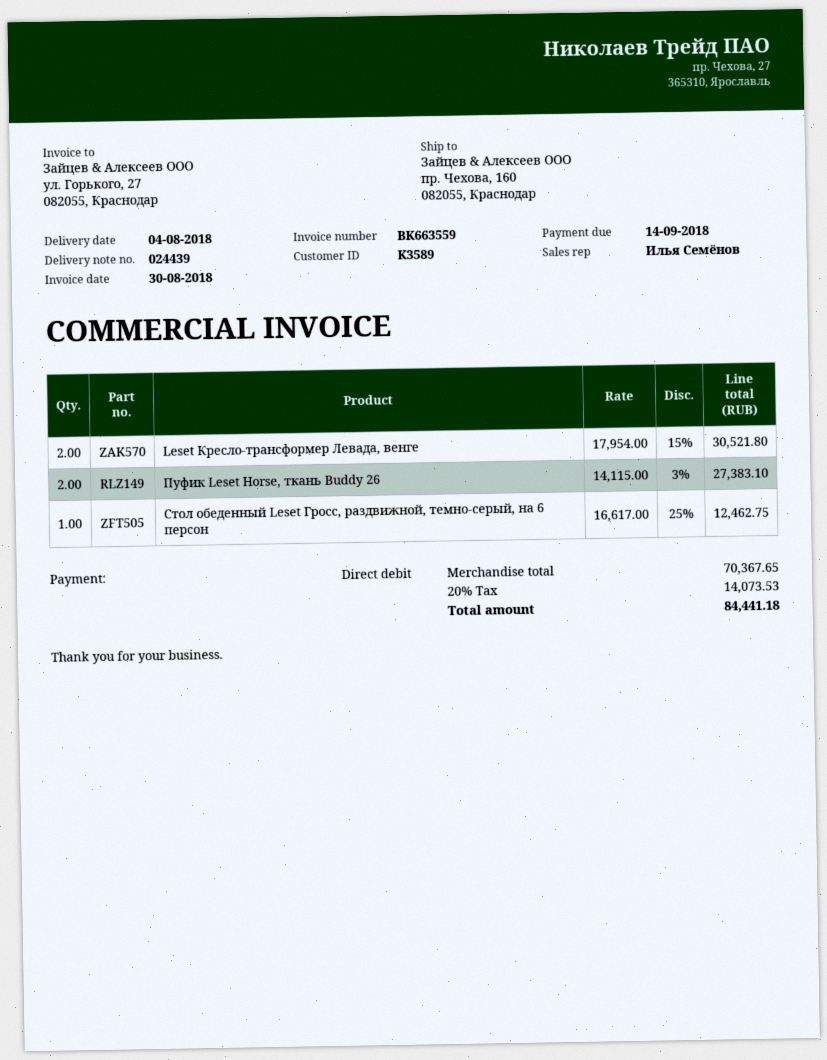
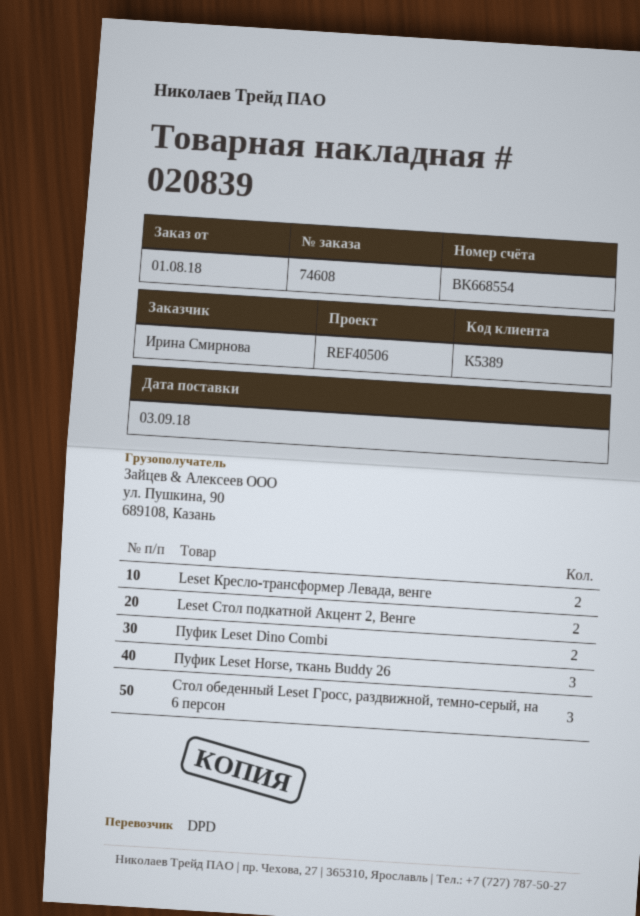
delivery note number: 024439 -> 020839
delivery date: 2018-08-04 -> 2018-09-03
invoice number: BK663559 -> BK668554
customer number: K3589 -> K5389
ship to: пр. Чехова, 160, 082055, Краснодар -> ул. Пушкина, 90, 689108, Казань
Пуфик Leset Horse, ткань Buddy 26: 2 -> 3
Стол обеденный Leset Гросс, раздвижной, темно-серый, на 6 персон: 1 -> 3
Leset Стол подкатной Акцент 2, Венге: none -> 2
Пуфик Leset Dino Combi: none -> 2

